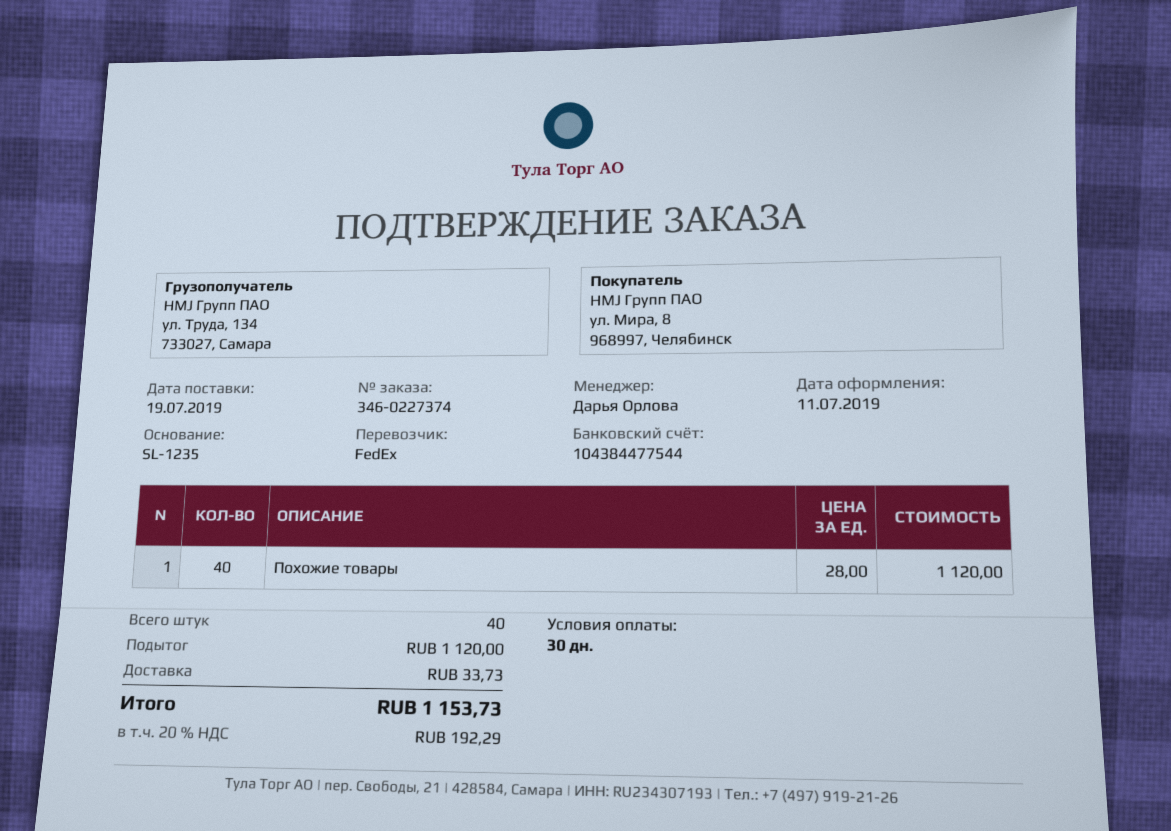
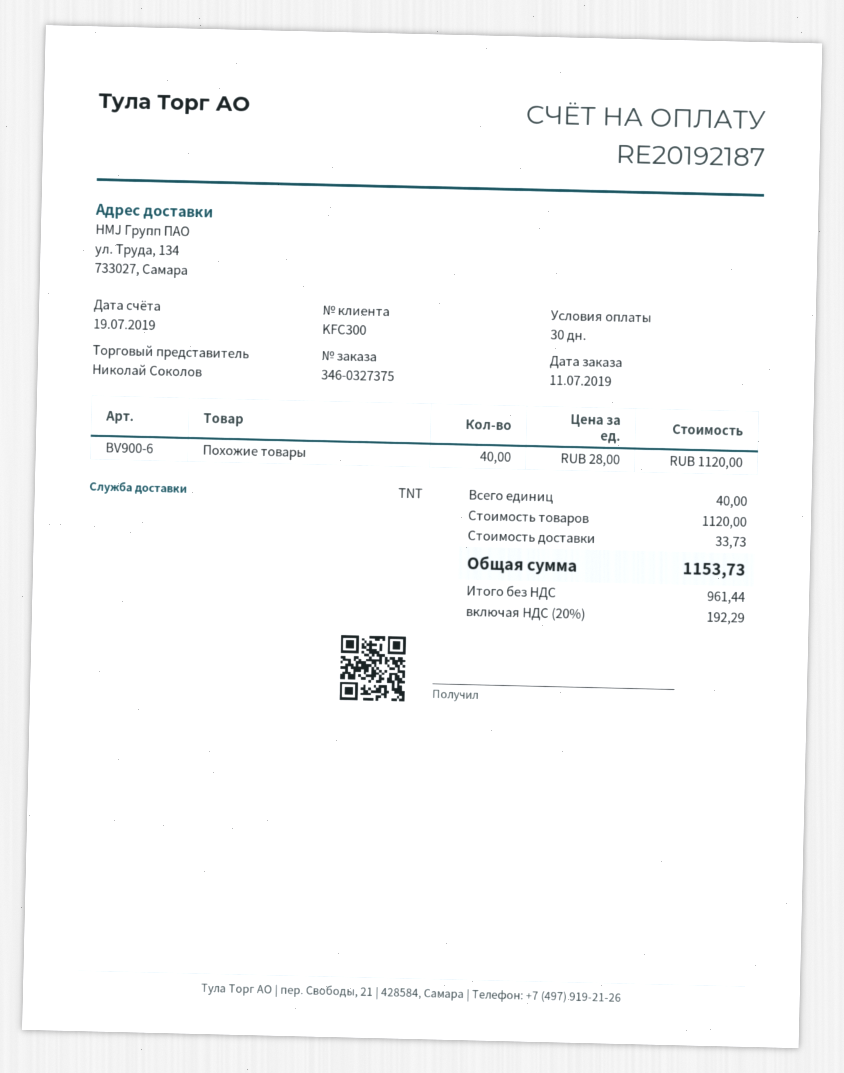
order number: 346-0227374 -> 346-0327375
sales rep: Дарья Орлова -> Николай Соколов
shipping method: FedEx -> TNT

